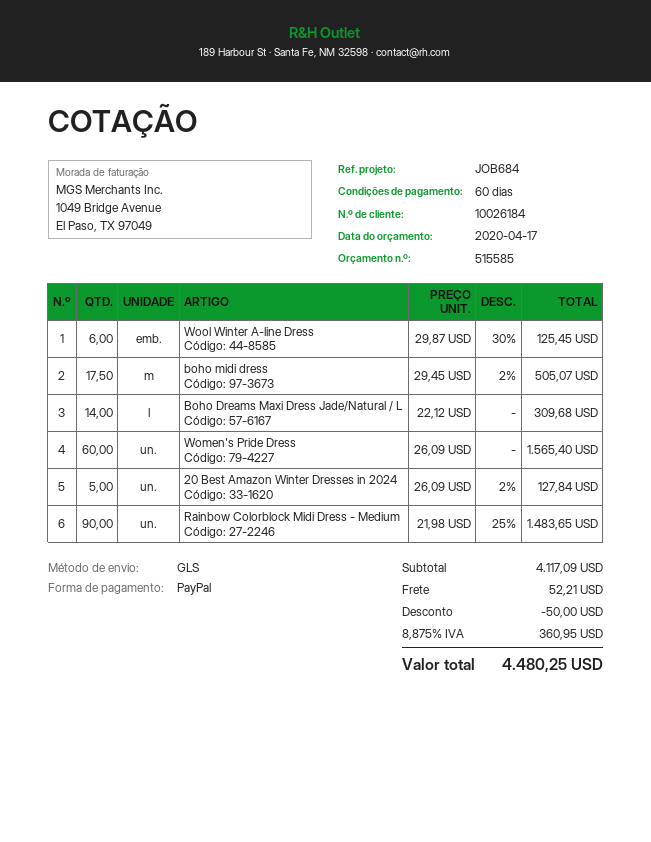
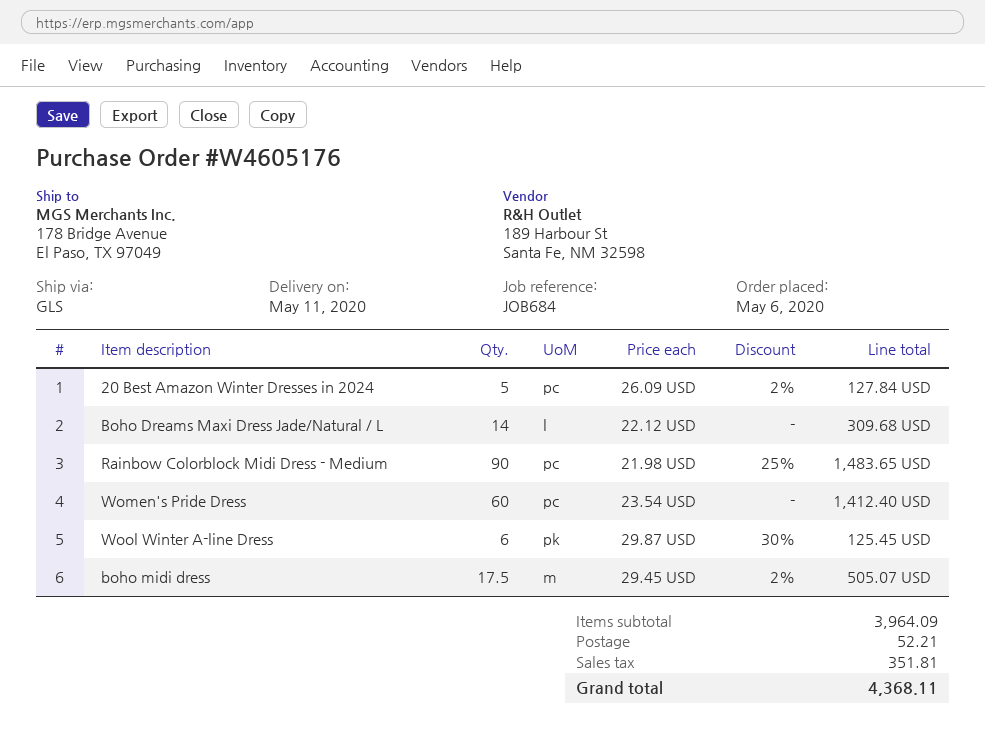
Women's Pride Dress: 60 x 26.09 = 1565.40 -> 60 x 23.54 = 1412.40
subtotal: 4117.09 -> 3964.09
discount: 50.00 -> none
tax: 360.95 -> 351.81
total: 4480.25 -> 4368.11

